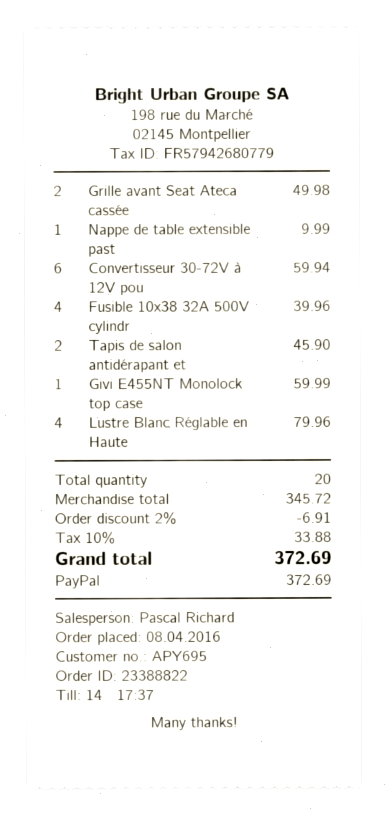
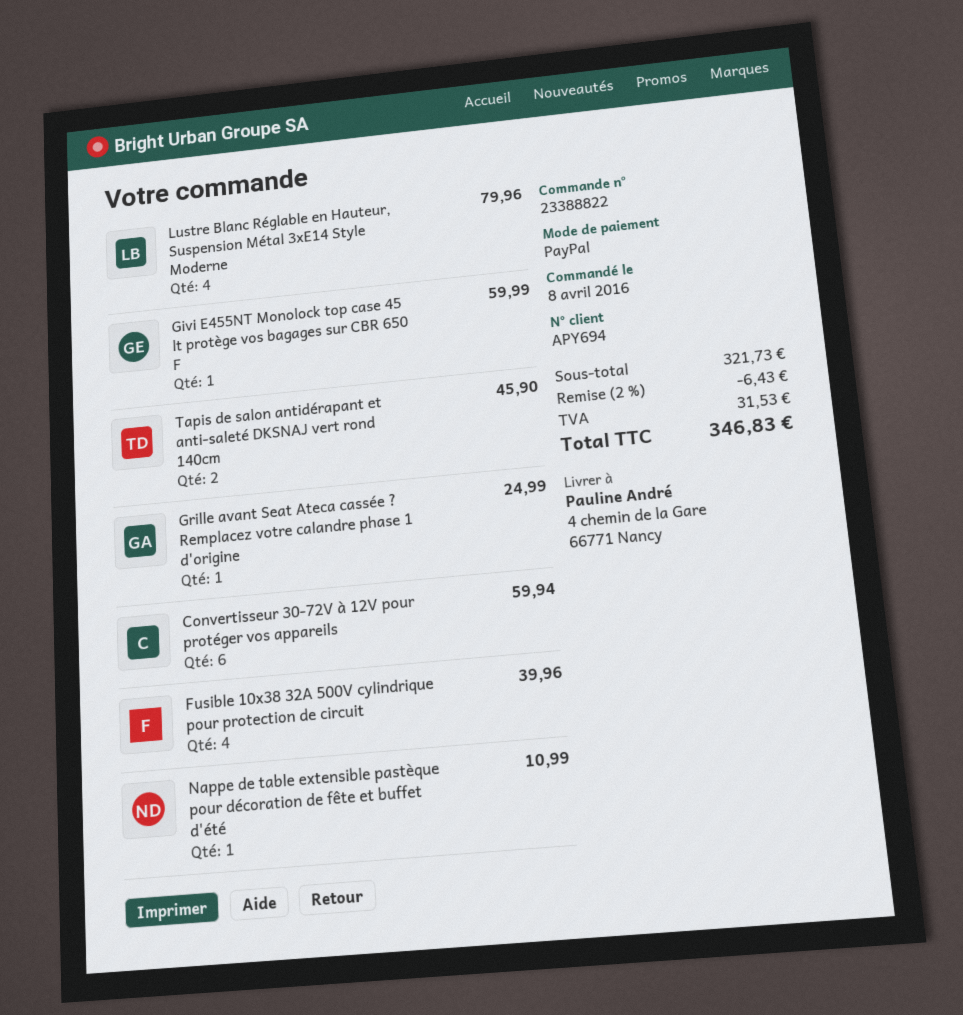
customer number: APY695 -> APY694
Grille avant Seat Ateca cassée: 2 for 49.98 -> 1 for 24.99
Nappe de table extensible past: 1 for 9.99 -> 1 for 10.99
subtotal: 345.72 -> 321.73
discount: 2% = 6.91 -> 2% = 6.43
tax: 33.88 -> 31.53
total: 372.69 -> 346.83

